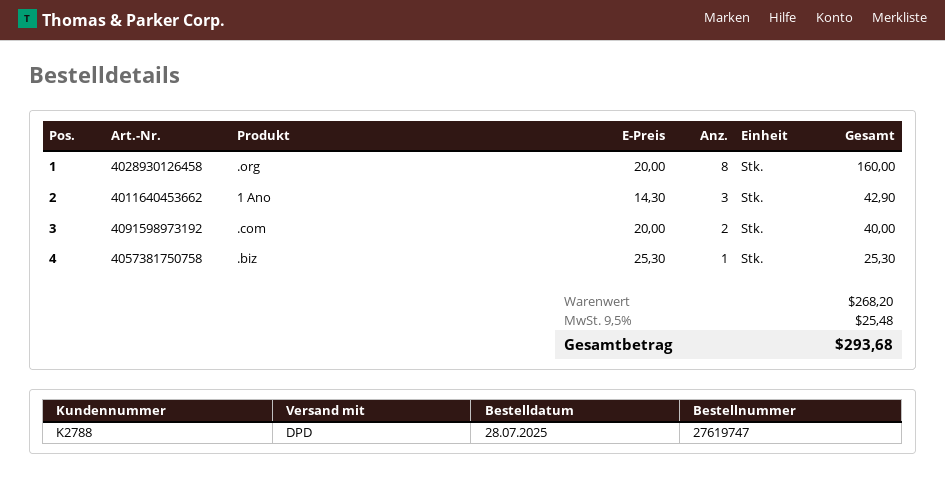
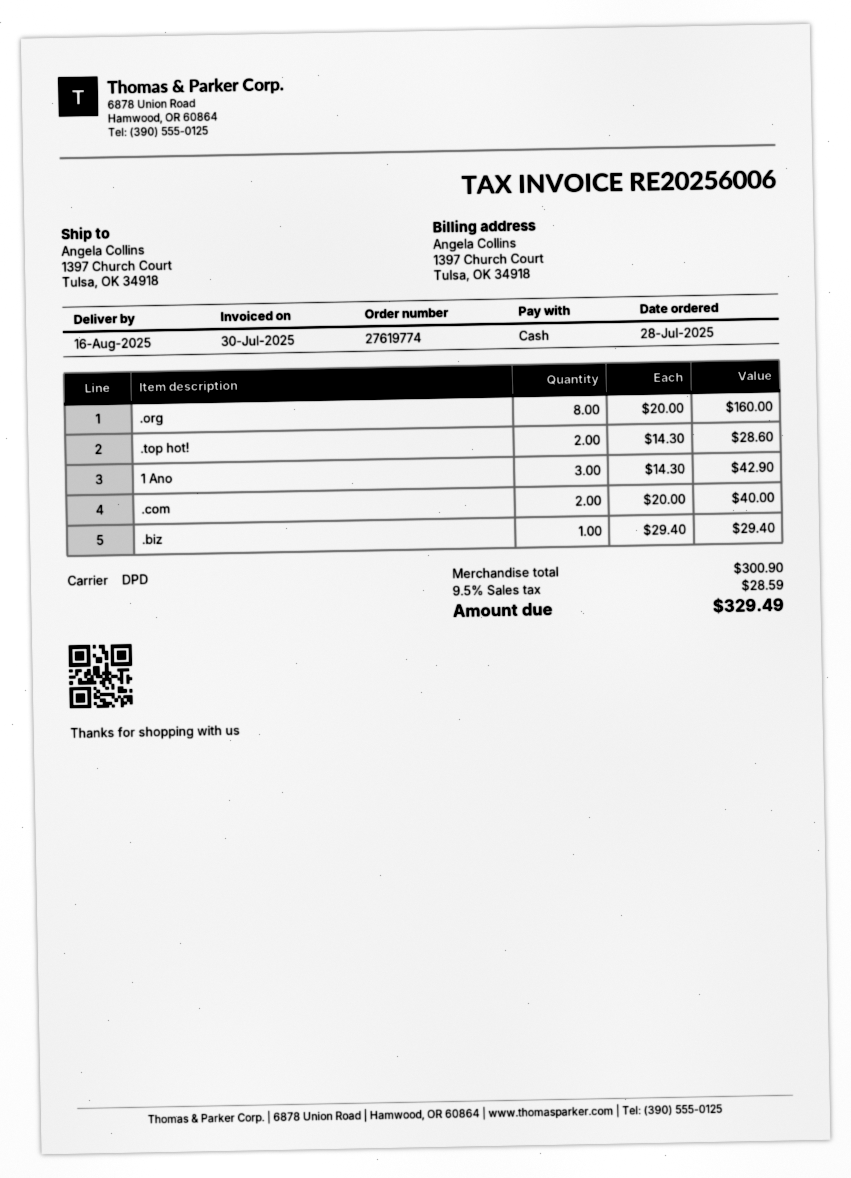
order number: 27619747 -> 27619774
.biz: 1 x 25.30 = 25.30 -> 1 x 29.40 = 29.40
.top hot!: none -> 2 x 14.30 = 28.60
subtotal: 268.20 -> 300.90
tax: 9.5% = 25.48 -> 9.5% = 28.59
total: 293.68 -> 329.49

